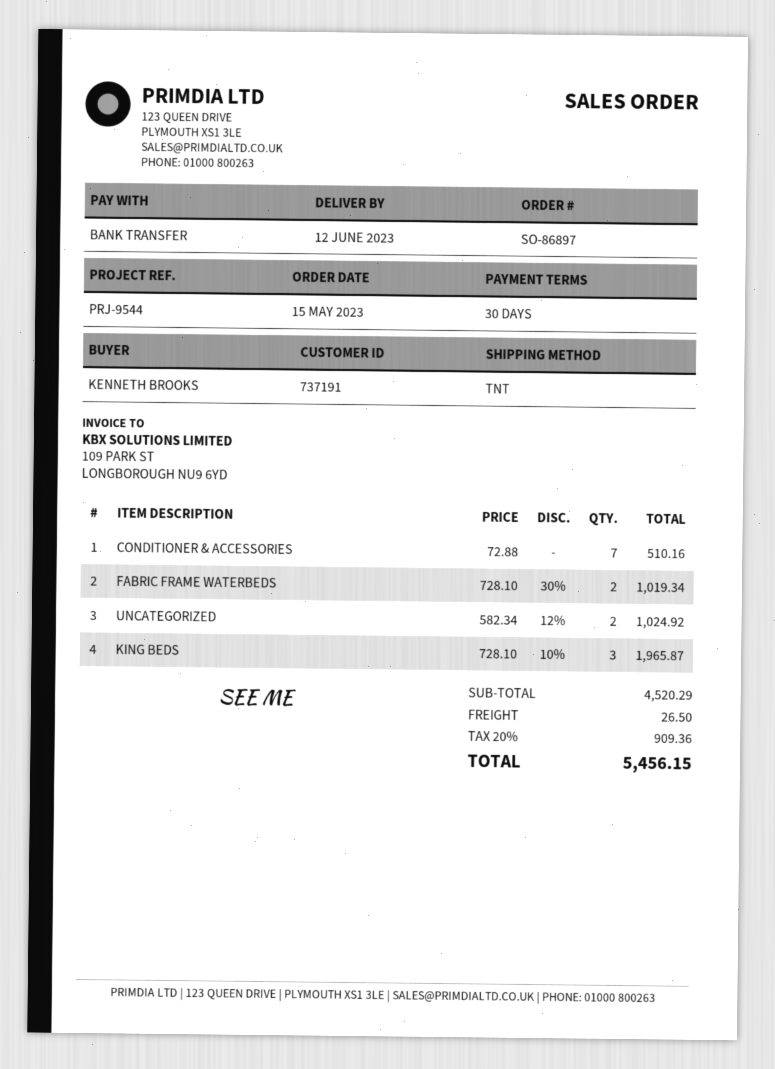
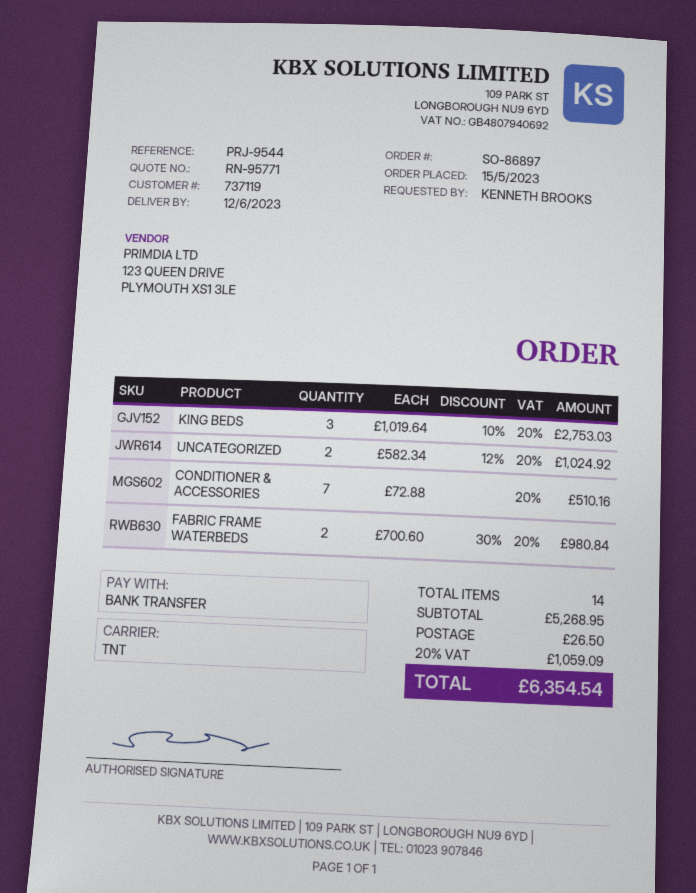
customer number: 737191 -> 737119
FABRIC FRAME WATERBEDS: 2 x 728.10 - 30% = 1019.34 -> 2 x 700.60 - 30% = 980.84
KING BEDS: 3 x 728.10 - 10% = 1965.87 -> 3 x 1019.64 - 10% = 2753.03
subtotal: 4520.29 -> 5268.95
tax: 20% = 909.36 -> 20% = 1059.09
total: 5456.15 -> 6354.54

